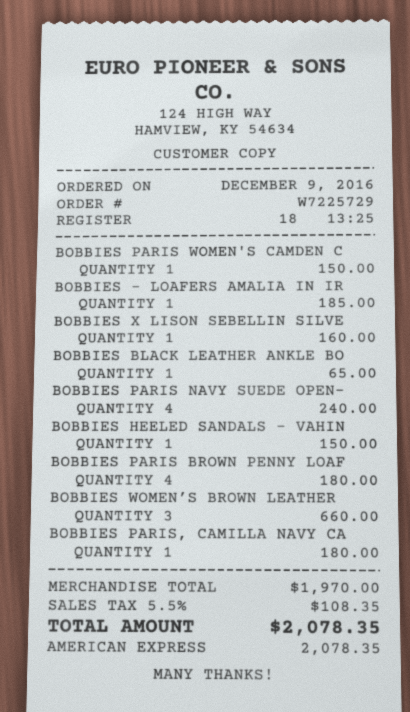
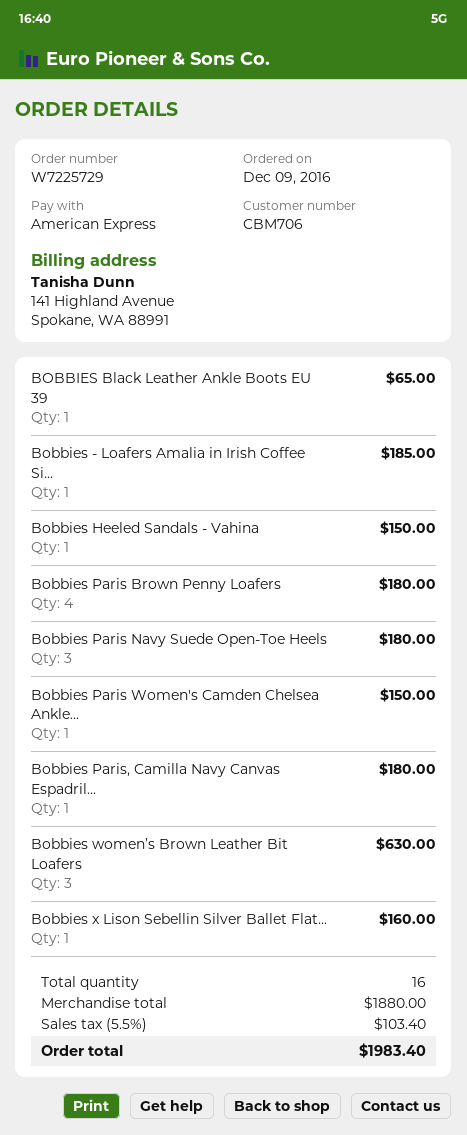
BOBBIES PARIS NAVY SUEDE OPEN-: 4 for 240.00 -> 3 for 180.00
BOBBIES WOMEN’S BROWN LEATHER: 3 for 660.00 -> 3 for 630.00
subtotal: 1970.00 -> 1880.00
tax: 5.5% = 108.35 -> 5.5% = 103.40
total: 2078.35 -> 1983.40

